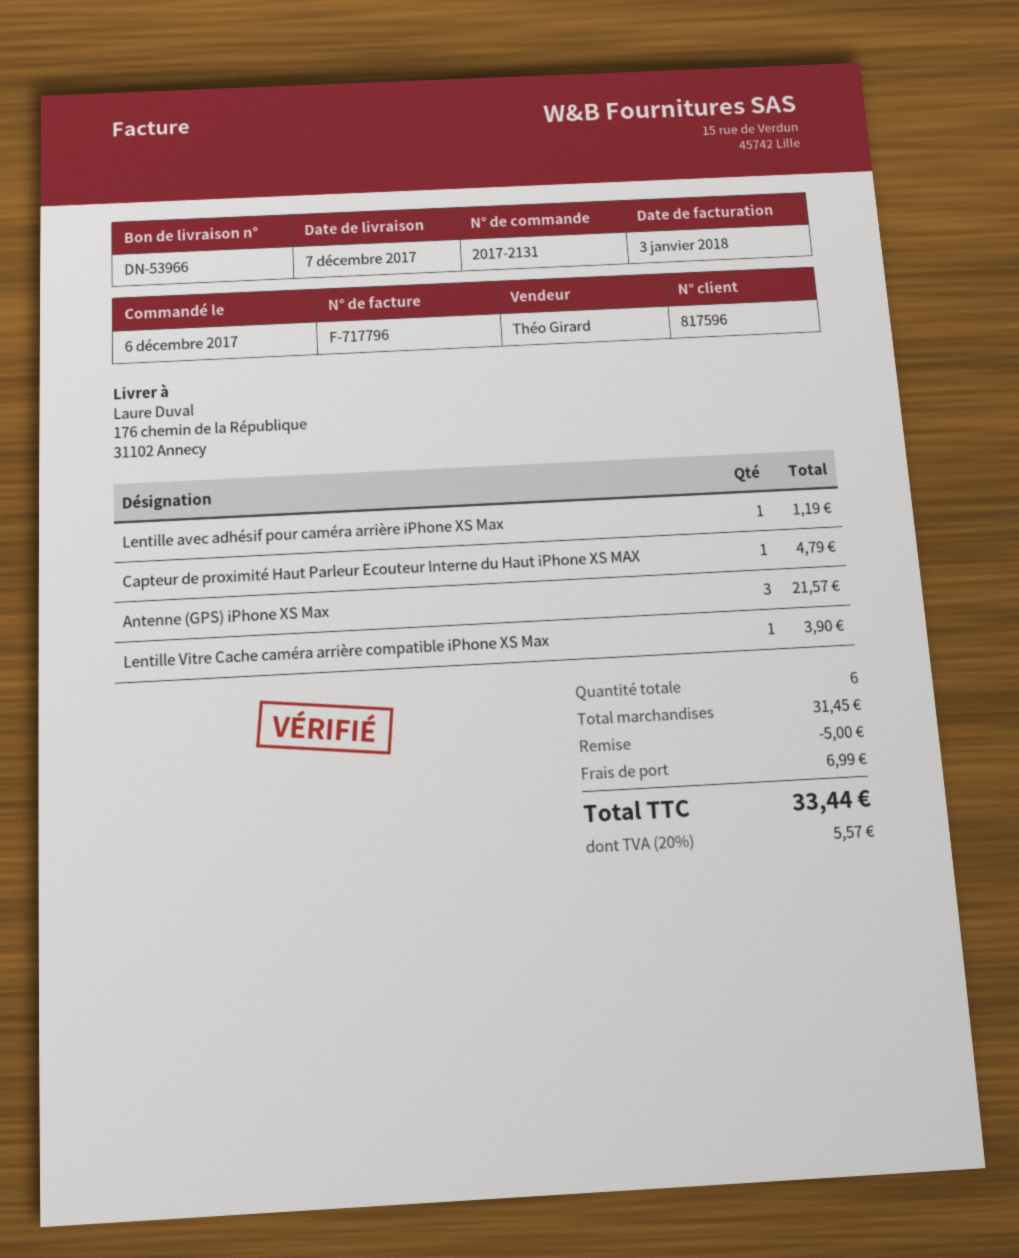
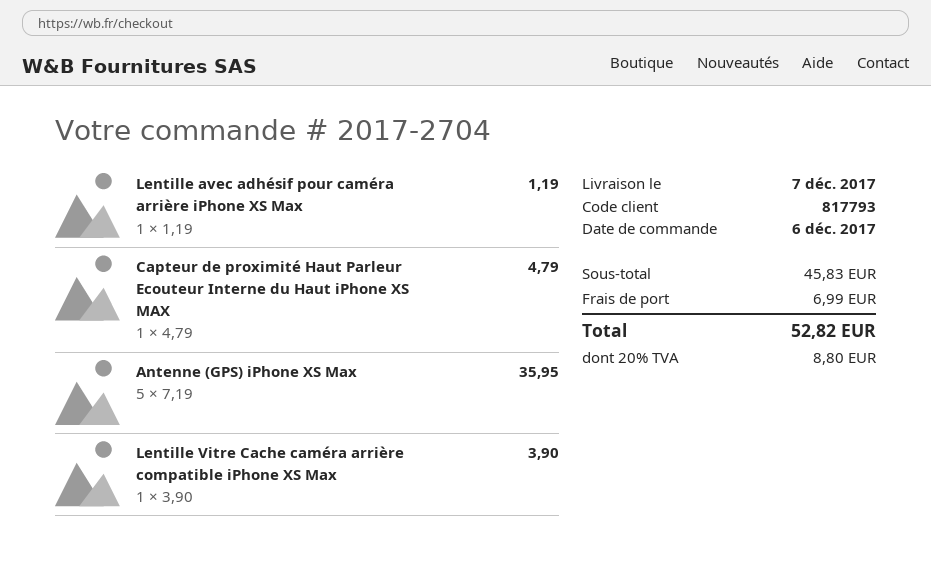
order number: 2017-2131 -> 2017-2704
customer number: 817596 -> 817793
Antenne (GPS) iPhone XS Max: 3 for 21.57 -> 5 for 35.95
subtotal: 31.45 -> 45.83
discount: 5.00 -> none
tax: 20% = 5.57 -> 20% = 8.80
total: 33.44 -> 52.82

